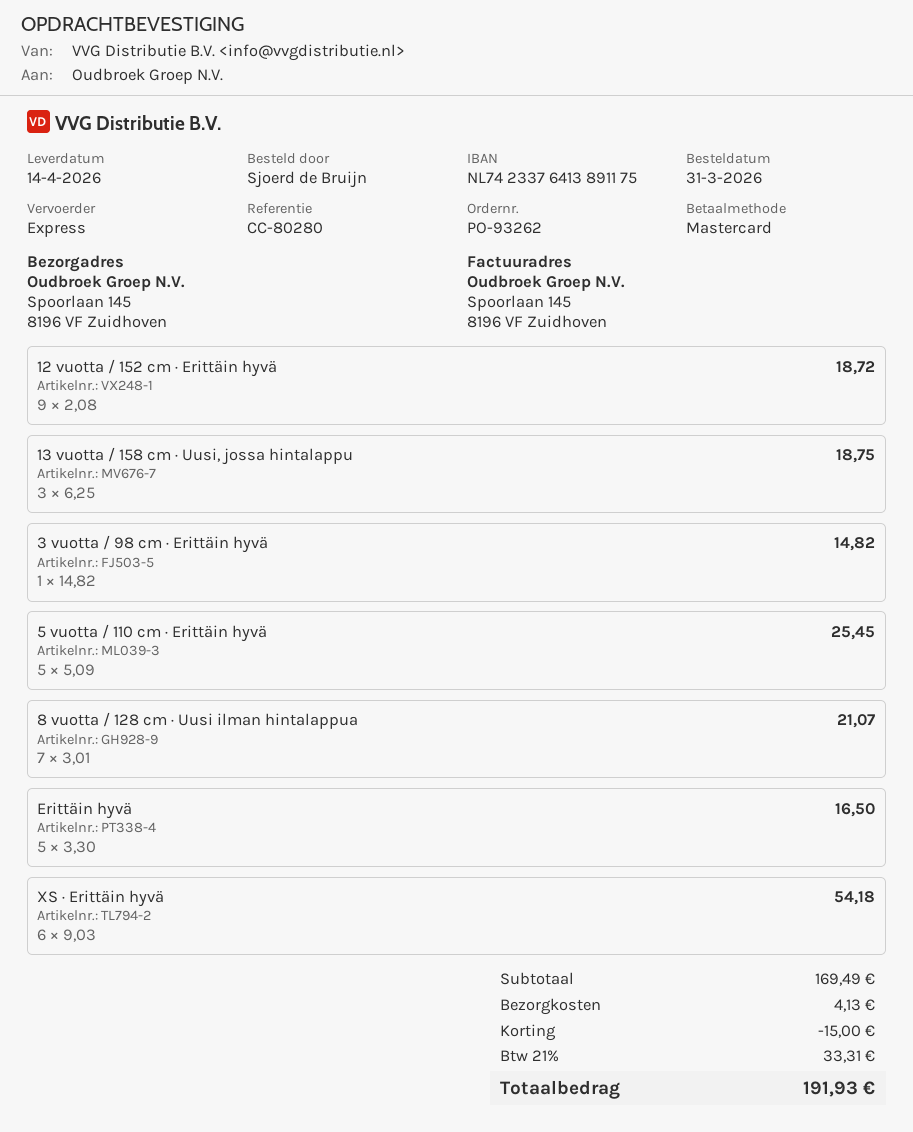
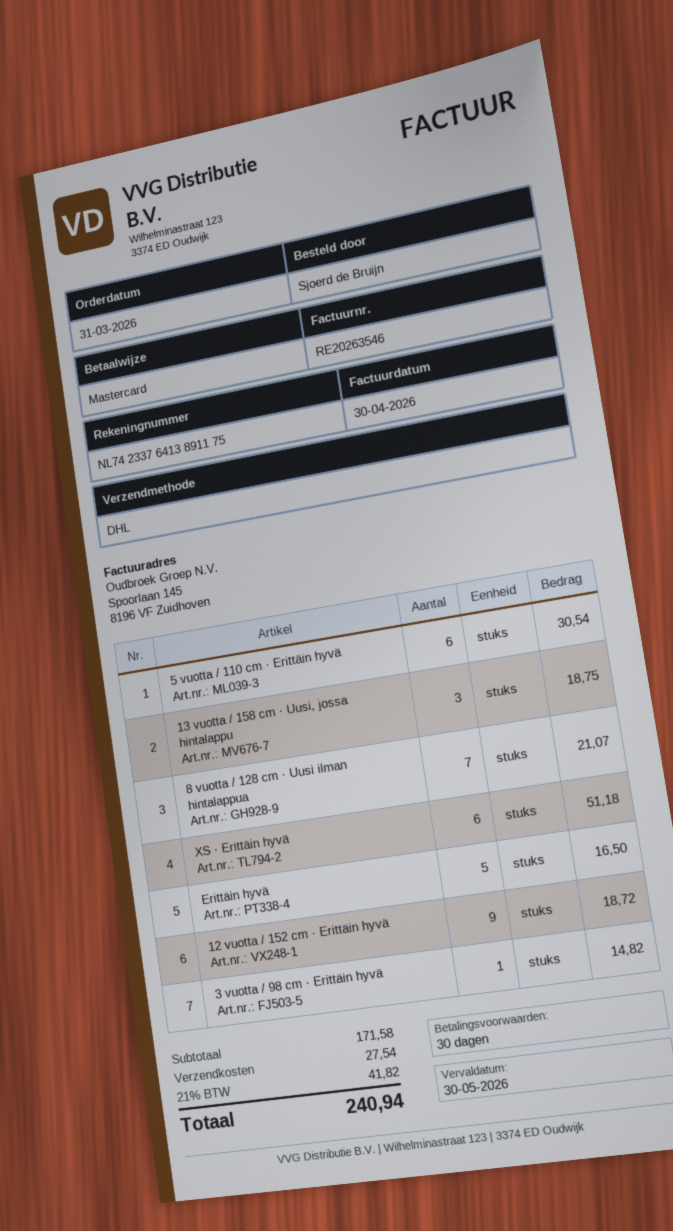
shipping method: express -> DHL
5 vuotta / 110 cm · Erittäin hyvä: 5 for 25.45 -> 6 for 30.54
XS · Erittäin hyvä: 6 for 54.18 -> 6 for 51.18
subtotal: 169.49 -> 171.58
discount: 15.00 -> none
shipping: 4.13 -> 27.54
tax: 21% = 33.31 -> 21% = 41.82
total: 191.93 -> 240.94

